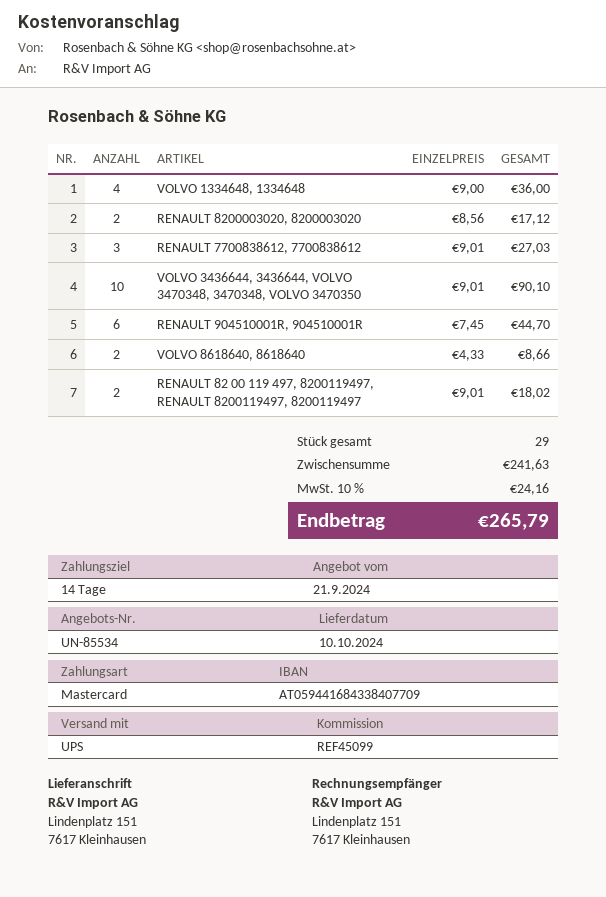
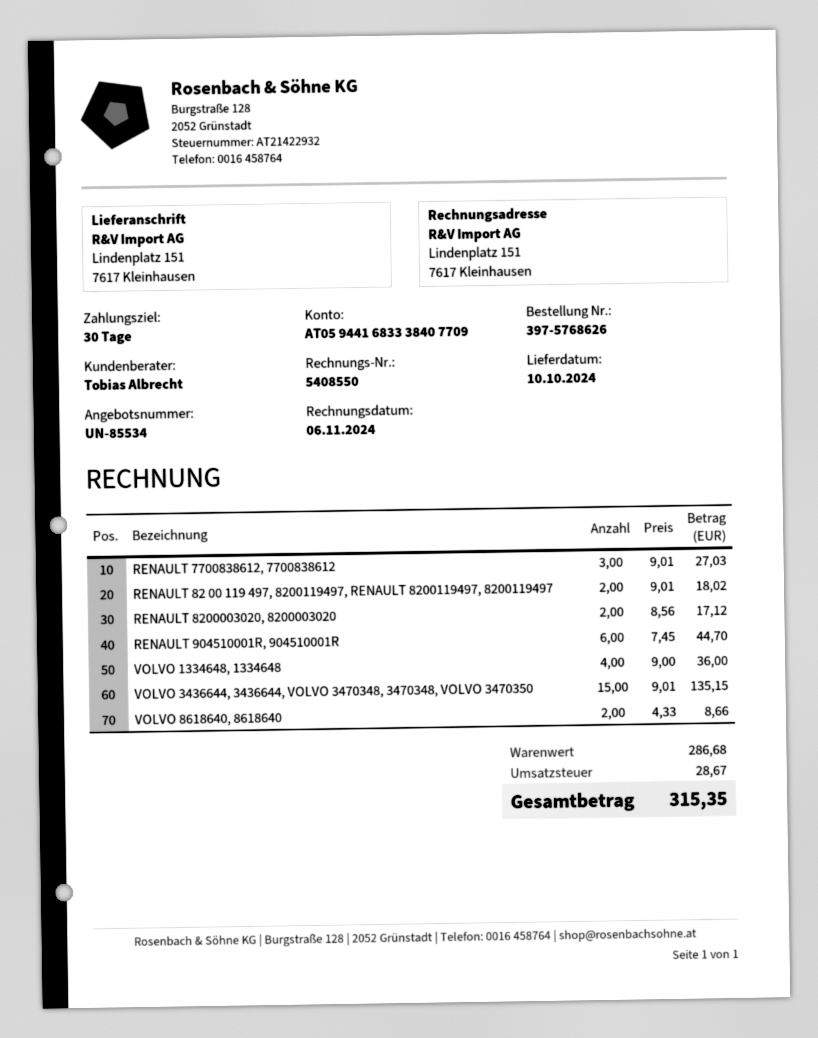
payment terms: 14 days -> 30 days
bank account: AT059441684338407709 -> AT059441683338407709
VOLVO 3436644, 3436644, VOLVO 3470348, 3470348, VOLVO 3470350: 10 x 9.01 = 90.10 -> 15 x 9.01 = 135.15
subtotal: 241.63 -> 286.68
tax: 24.16 -> 28.67
total: 265.79 -> 315.35

